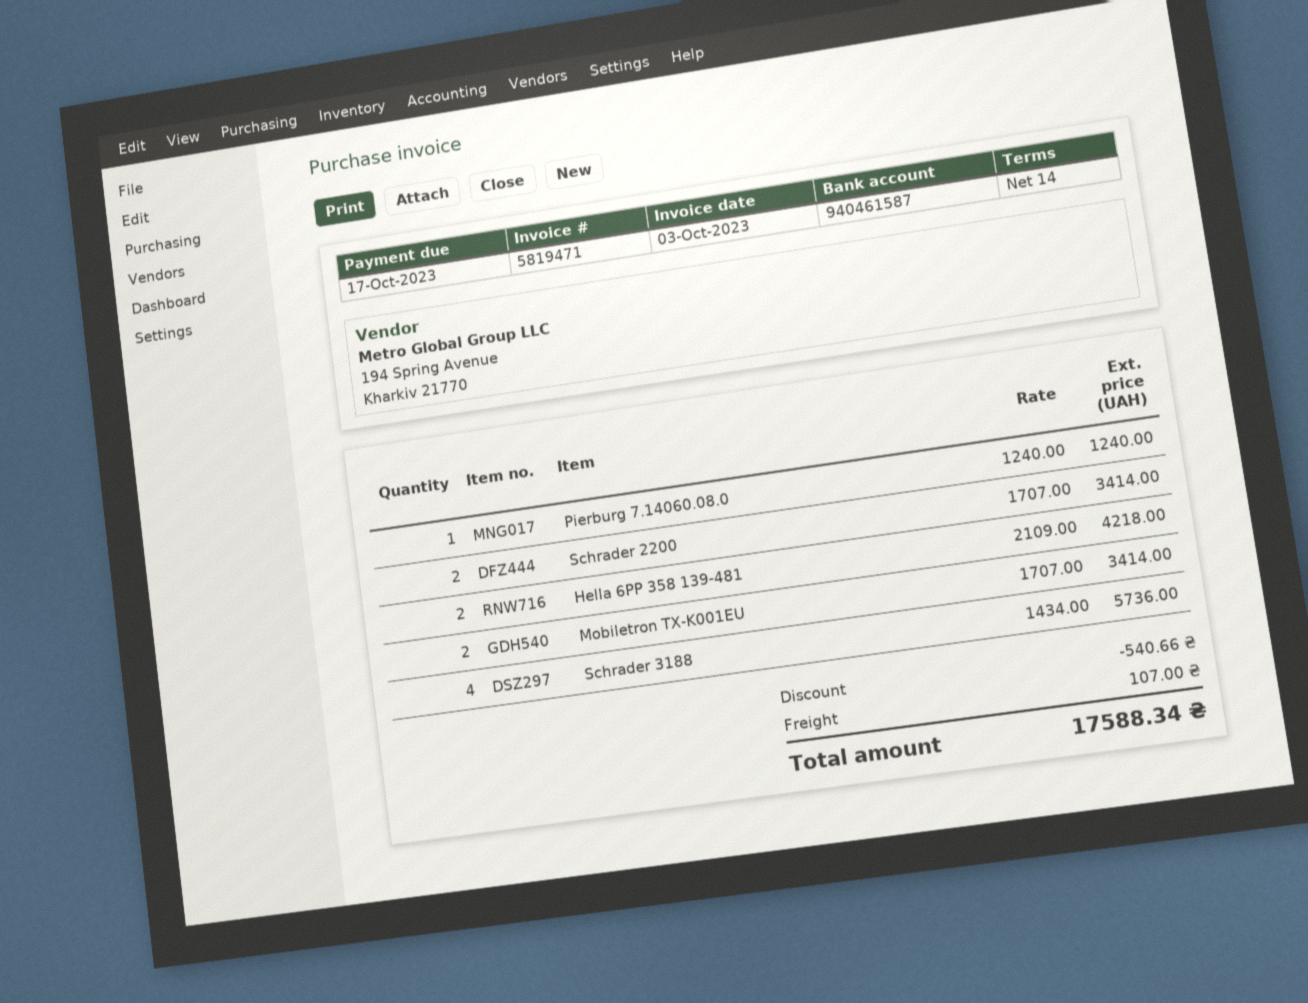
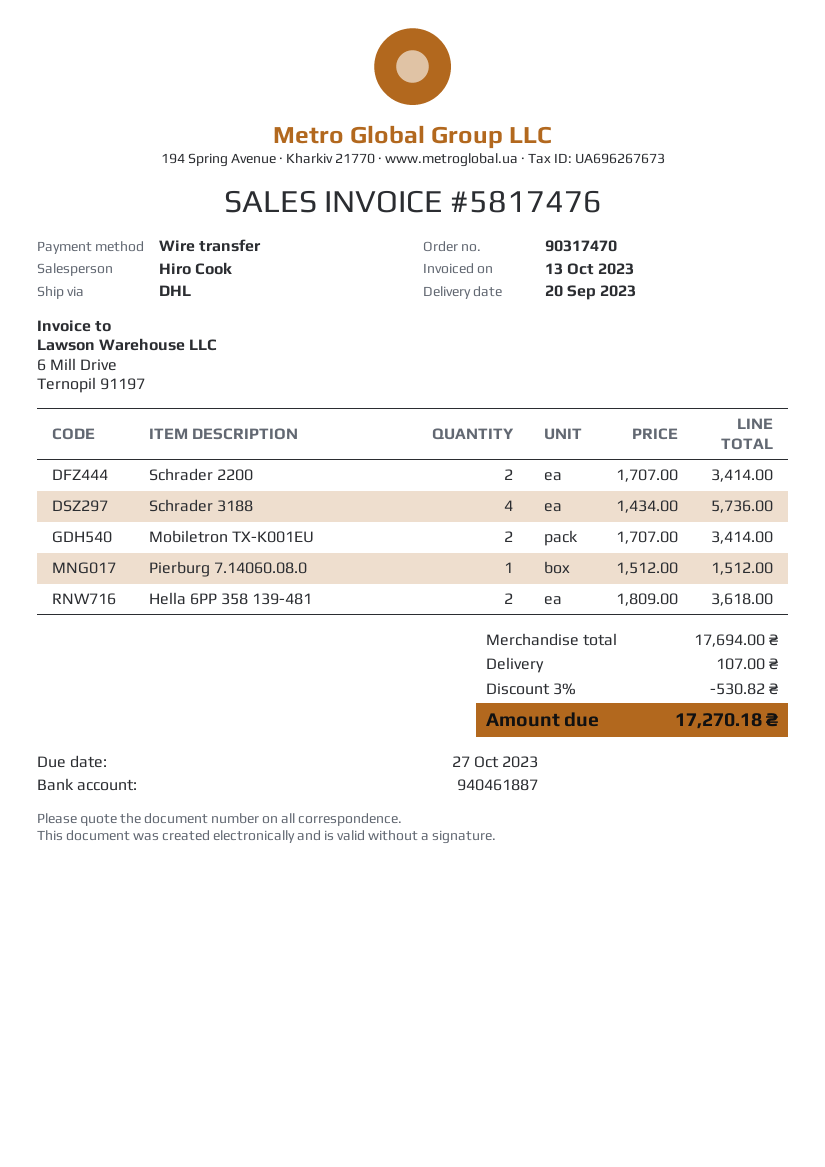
invoice number: 5819471 -> 5817476
invoice date: 2023-10-03 -> 2023-10-13
due date: 2023-10-17 -> 2023-10-27
bank account: 940461587 -> 940461887
Pierburg 7.14060.08.0: 1 x 1240.00 = 1240.00 -> 1 x 1512.00 = 1512.00
Hella 6PP 358 139-481: 2 x 2109.00 = 4218.00 -> 2 x 1809.00 = 3618.00
discount: 540.66 -> 530.82
total: 17588.34 -> 17270.18

